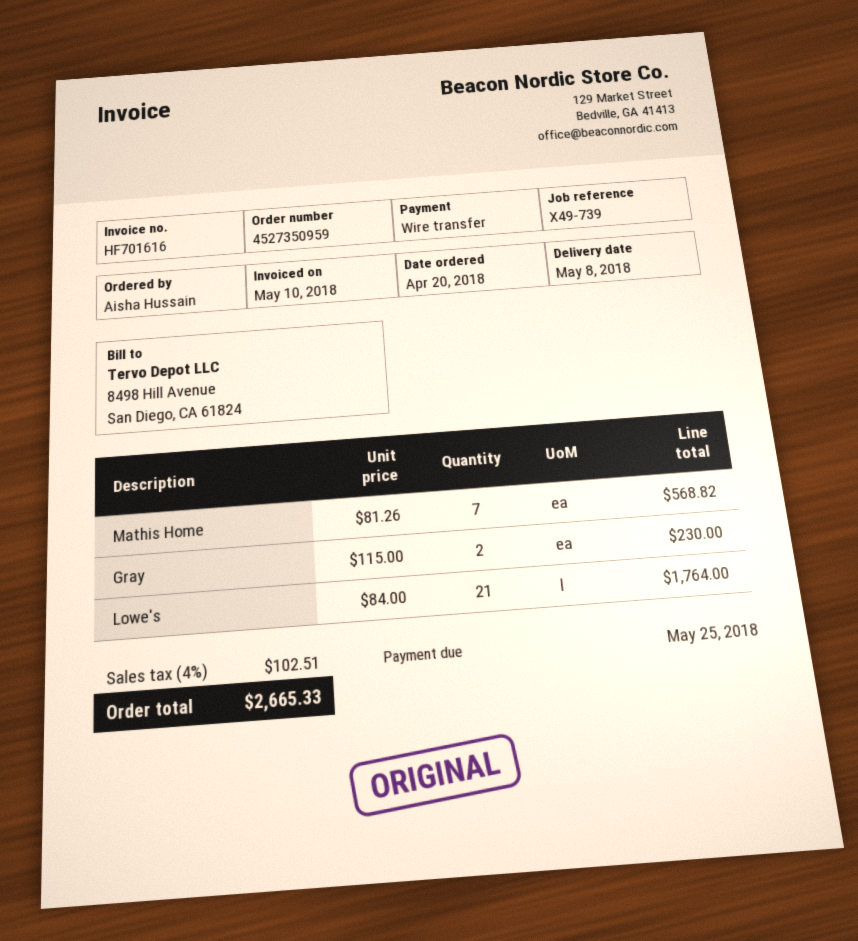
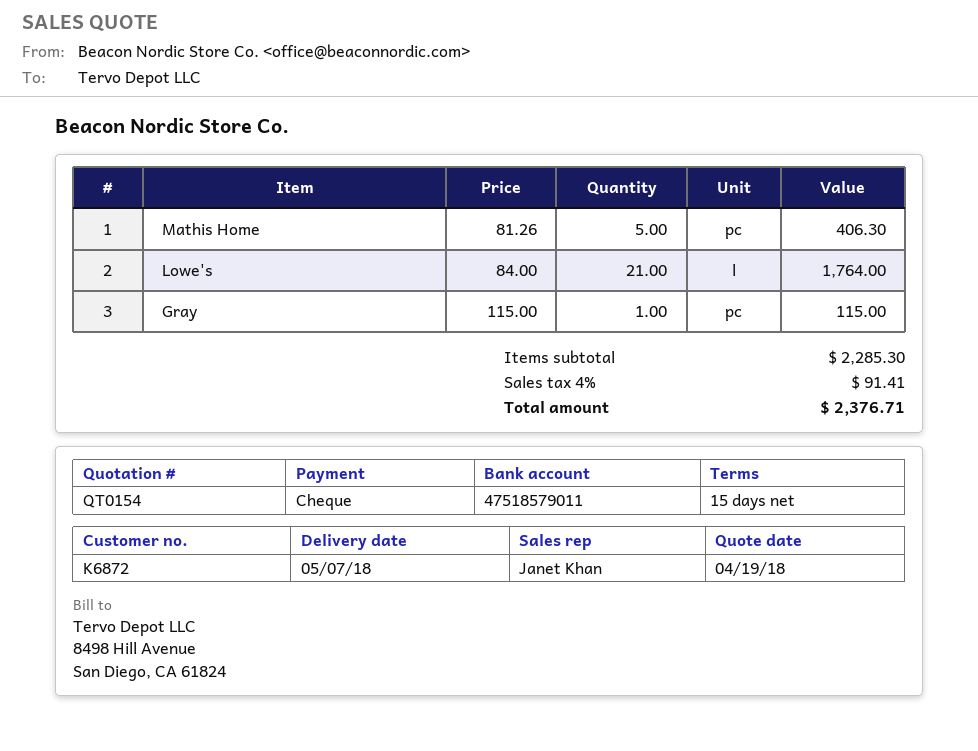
delivery date: 2018-05-08 -> 2018-05-07
payment method: bank transfer -> cheque
Mathis Home: 7 x 81.26 = 568.82 -> 5 x 81.26 = 406.30
Gray: 2 x 115.00 = 230.00 -> 1 x 115.00 = 115.00
tax: 4% = 102.51 -> 4% = 91.41
total: 2665.33 -> 2376.71

